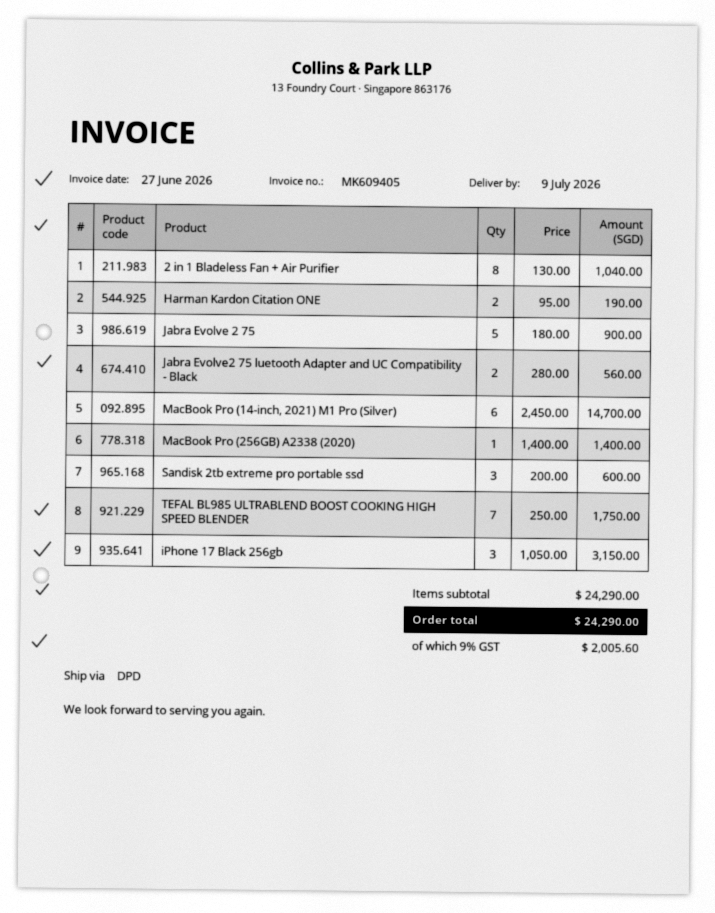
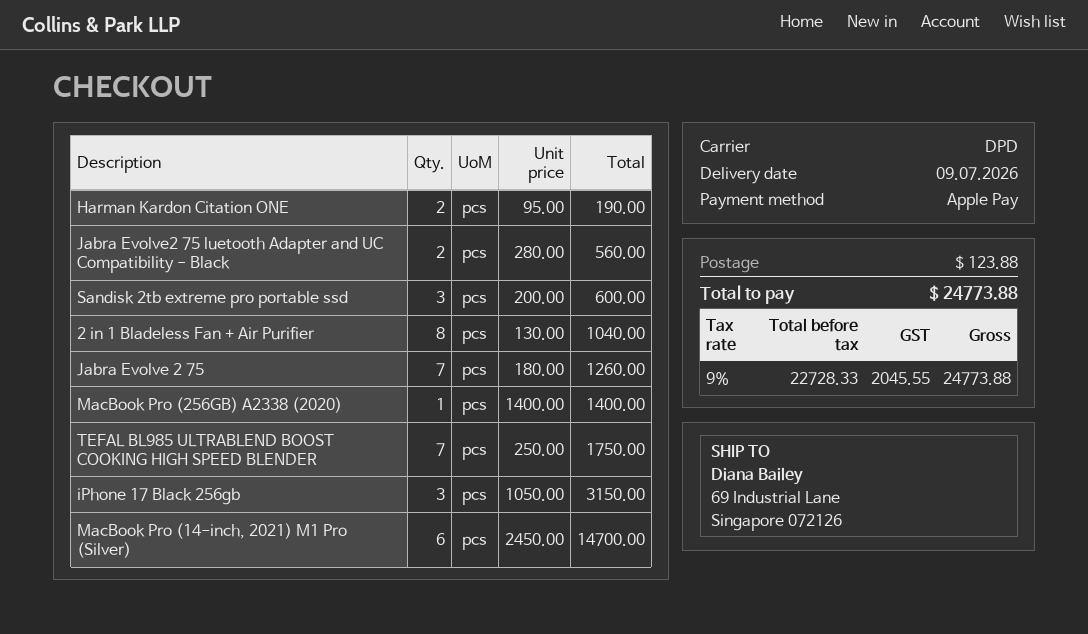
Jabra Evolve 2 75: 5 x 180.00 = 900.00 -> 7 x 180.00 = 1260.00
shipping: none -> 123.88
tax: 9% = 2005.60 -> 9% = 2045.55
total: 24290.00 -> 24773.88

